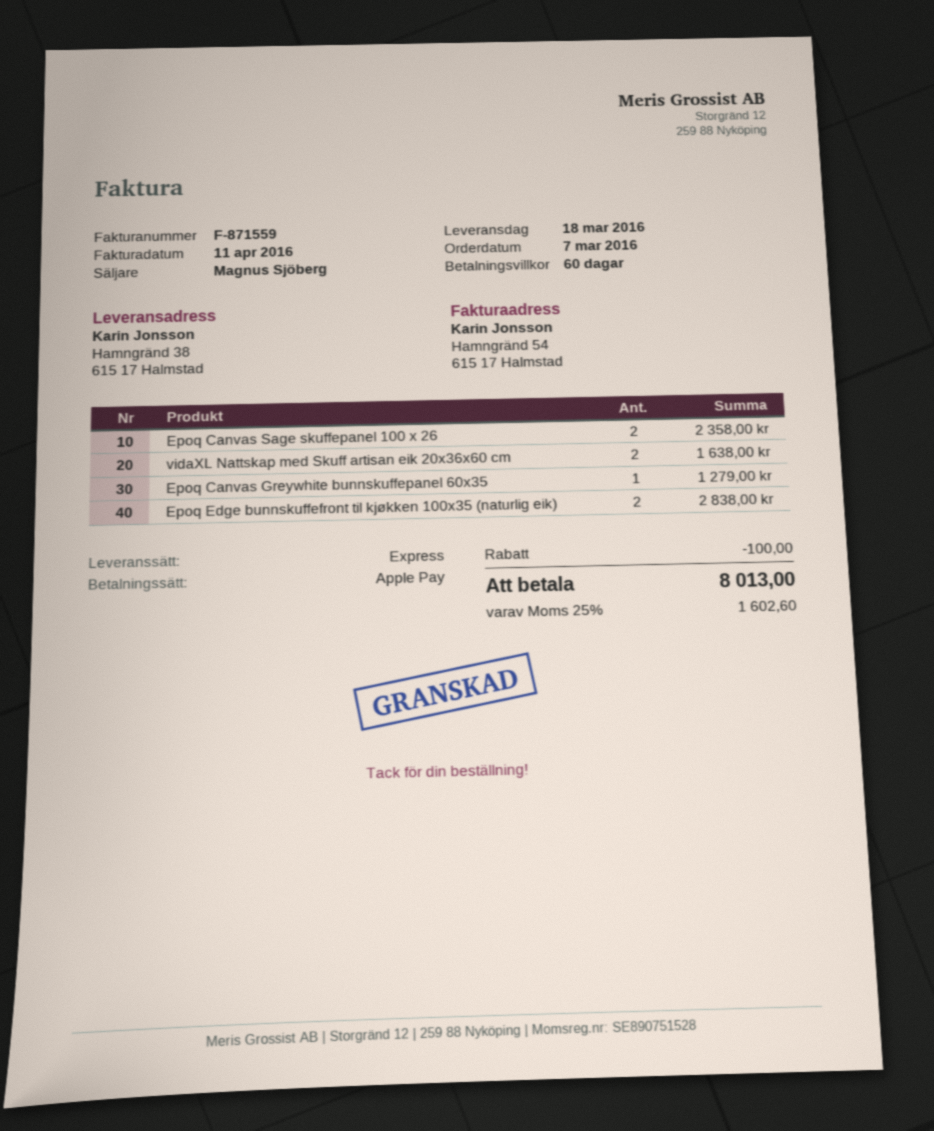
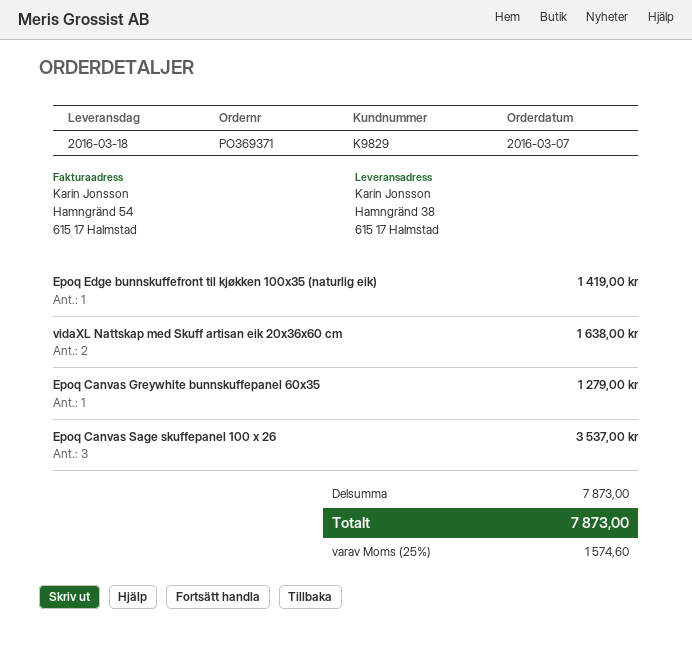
Epoq Canvas Sage skuffepanel 100 x 26: 2 for 2358.00 -> 3 for 3537.00
Epoq Edge bunnskuffefront til kjøkken 100x35 (naturlig eik): 2 for 2838.00 -> 1 for 1419.00
discount: 100.00 -> none
tax: 25% = 1602.60 -> 25% = 1574.60
total: 8013.00 -> 7873.00

